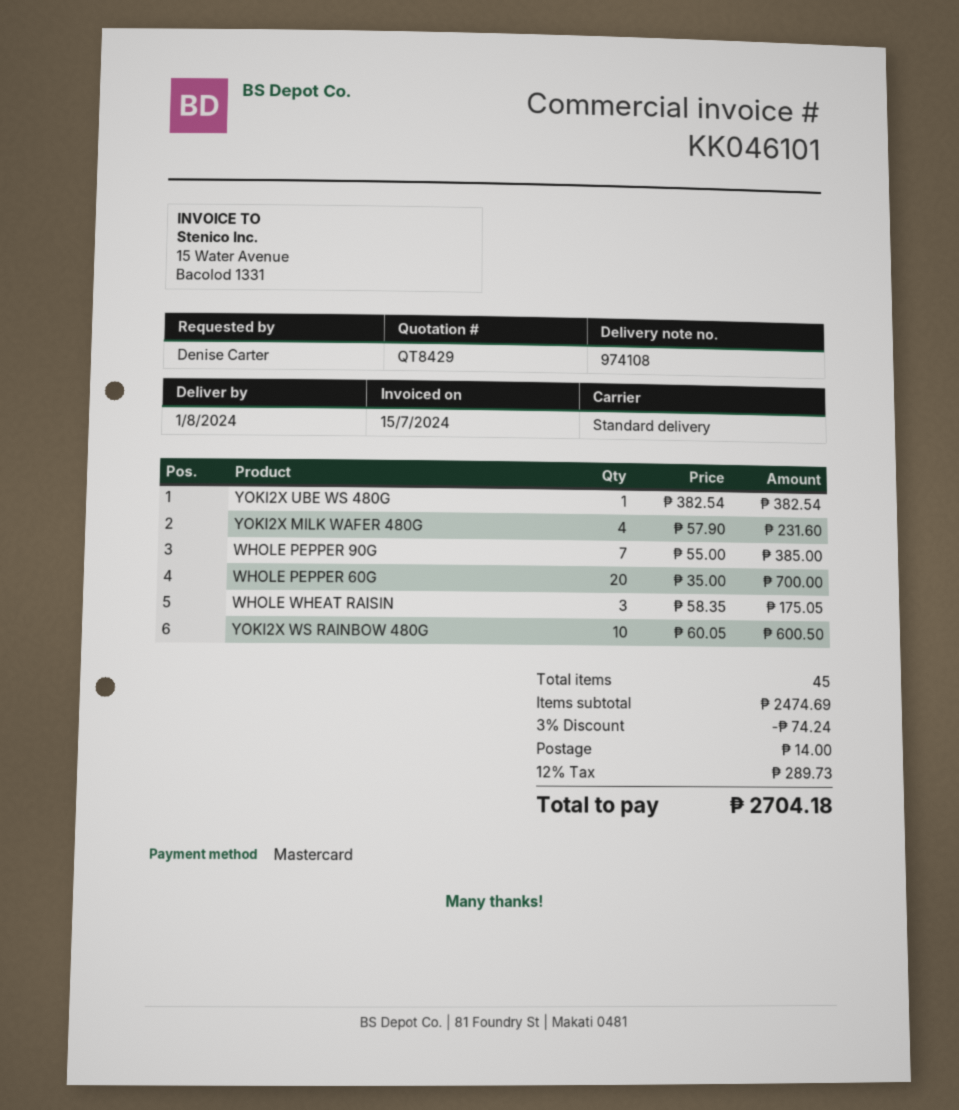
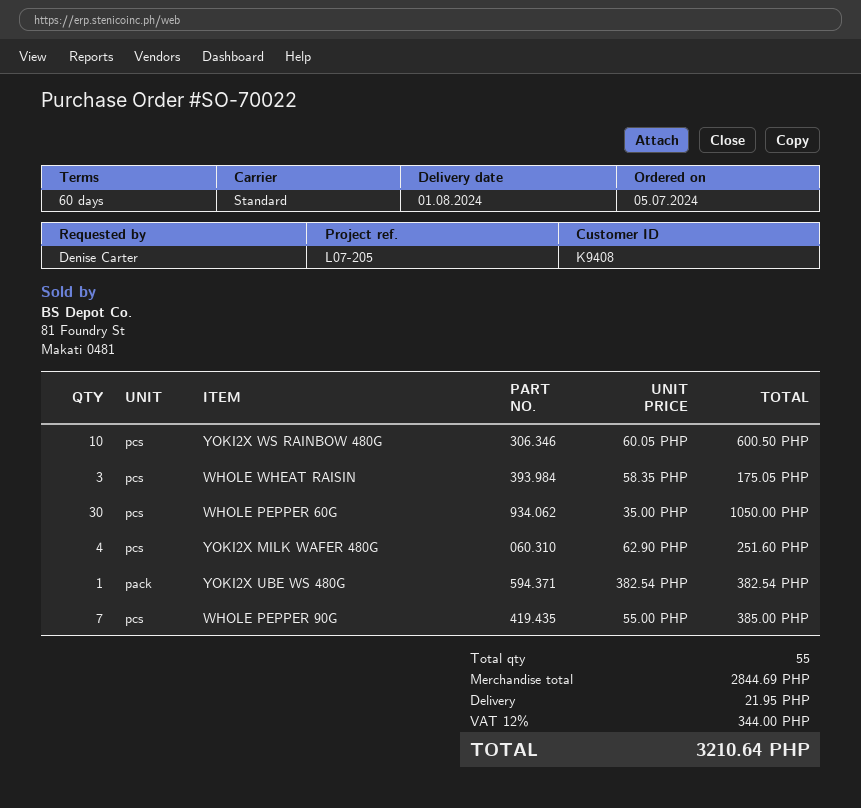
YOKI2X MILK WAFER 480G: 4 x 57.90 = 231.60 -> 4 x 62.90 = 251.60
WHOLE PEPPER 60G: 20 x 35.00 = 700.00 -> 30 x 35.00 = 1050.00
total quantity: 45 -> 55
subtotal: 2474.69 -> 2844.69
discount: 3% = 74.24 -> none
shipping: 14.00 -> 21.95
tax: 12% = 289.73 -> 12% = 344.00
total: 2704.18 -> 3210.64

